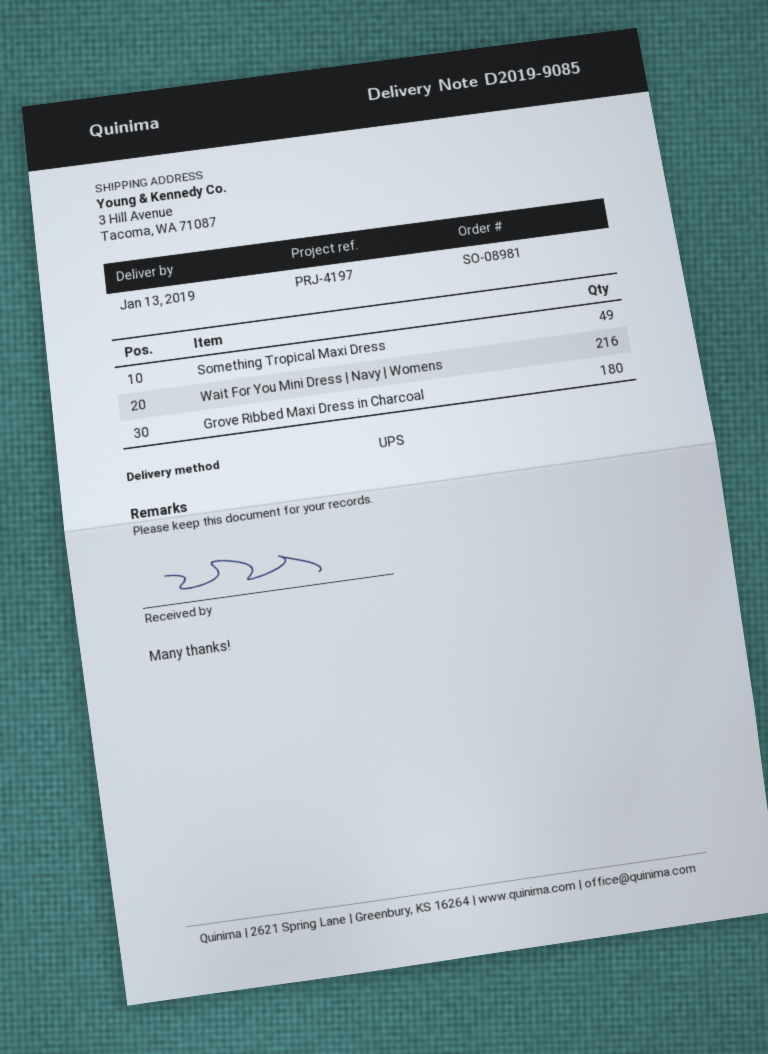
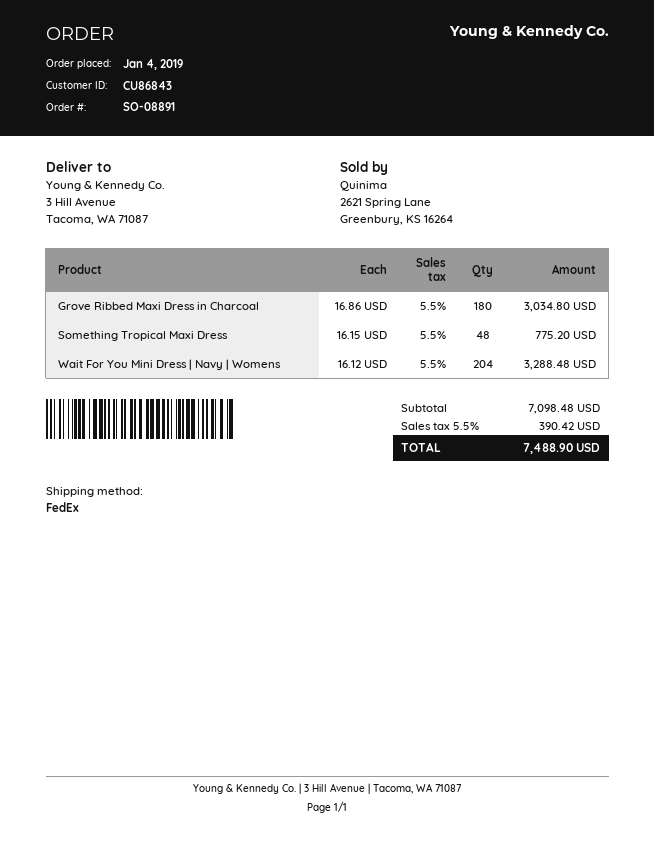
order number: SO-08981 -> SO-08891
shipping method: UPS -> FedEx
Something Tropical Maxi Dress: 49 -> 48
Wait For You Mini Dress | Navy | Womens: 216 -> 204

